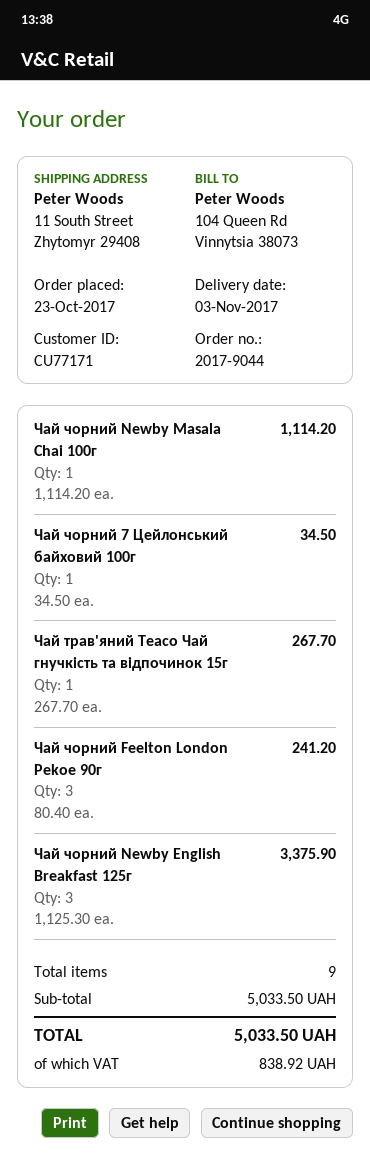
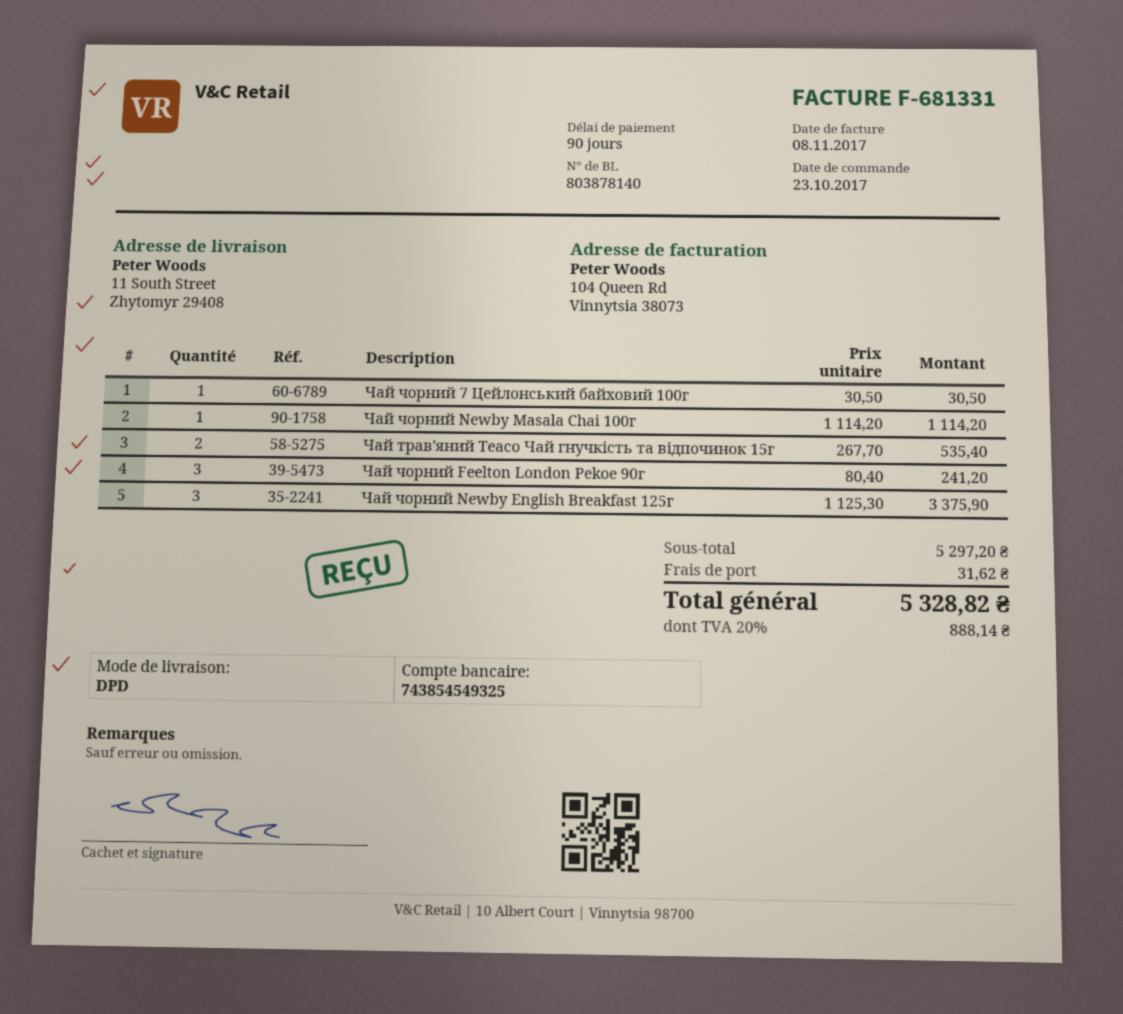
Чай чорний 7 Цейлонський байховий 100г: 1 x 34.50 = 34.50 -> 1 x 30.50 = 30.50
Чай трав'яний Teaco Чай гнучкість та відпочинок 15г: 1 x 267.70 = 267.70 -> 2 x 267.70 = 535.40
subtotal: 5033.50 -> 5297.20
shipping: none -> 31.62
tax: 838.92 -> 888.14
total: 5033.50 -> 5328.82

